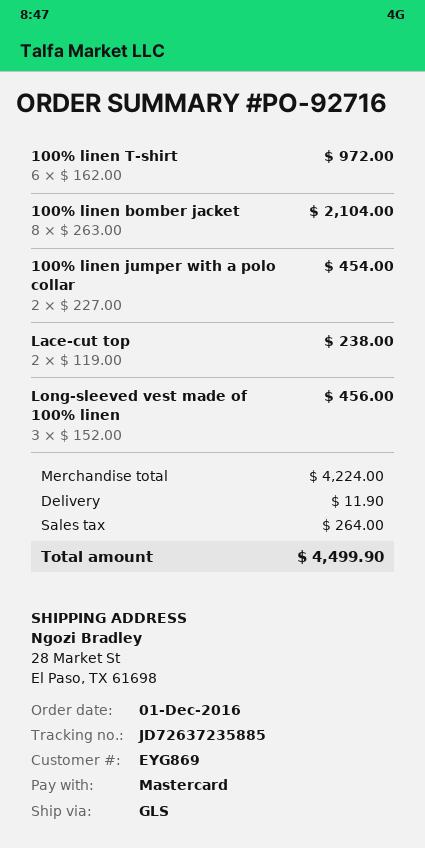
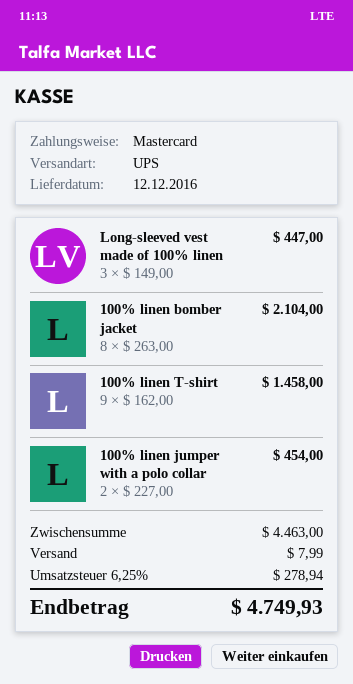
shipping method: GLS -> UPS
100% linen T-shirt: 6 x 162.00 = 972.00 -> 9 x 162.00 = 1458.00
Lace-cut top: 2 x 119.00 = 238.00 -> none
Long-sleeved vest made of 100% linen: 3 x 152.00 = 456.00 -> 3 x 149.00 = 447.00
subtotal: 4224.00 -> 4463.00
shipping: 11.90 -> 7.99
tax: 264.00 -> 278.94
total: 4499.90 -> 4749.93

